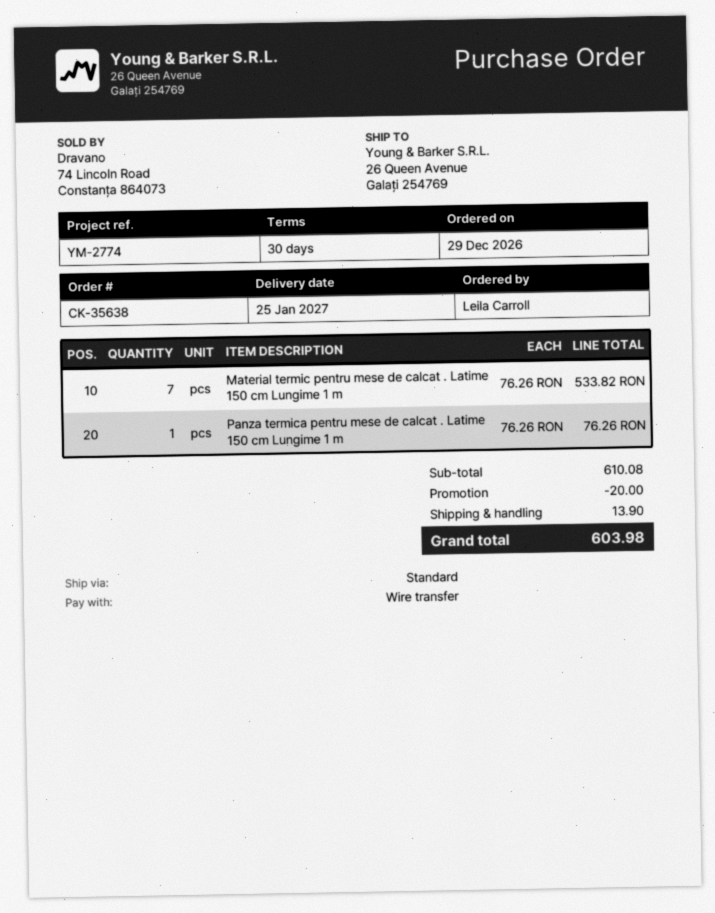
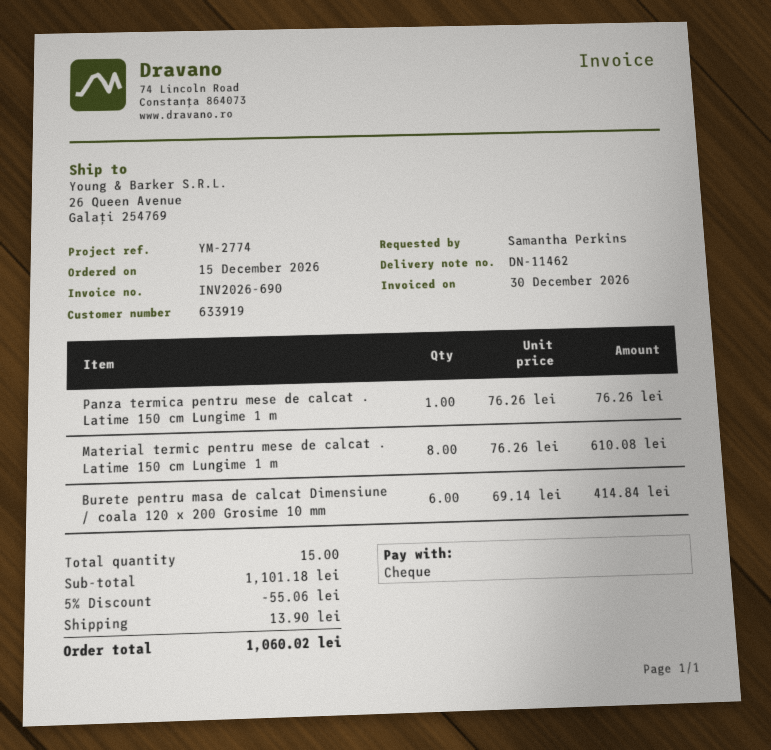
order date: 2026-12-29 -> 2026-12-15
ordered by: Leila Carroll -> Samantha Perkins
payment method: bank transfer -> cheque
Material termic pentru mese de calcat . Latime 150 cm Lungime 1 m: 7 x 76.26 = 533.82 -> 8 x 76.26 = 610.08
Burete pentru masa de calcat Dimensiune / coala 120 x 200 Grosime 10 mm: none -> 6 x 69.14 = 414.84
subtotal: 610.08 -> 1101.18
discount: 20.00 -> 55.06
total: 603.98 -> 1060.02

